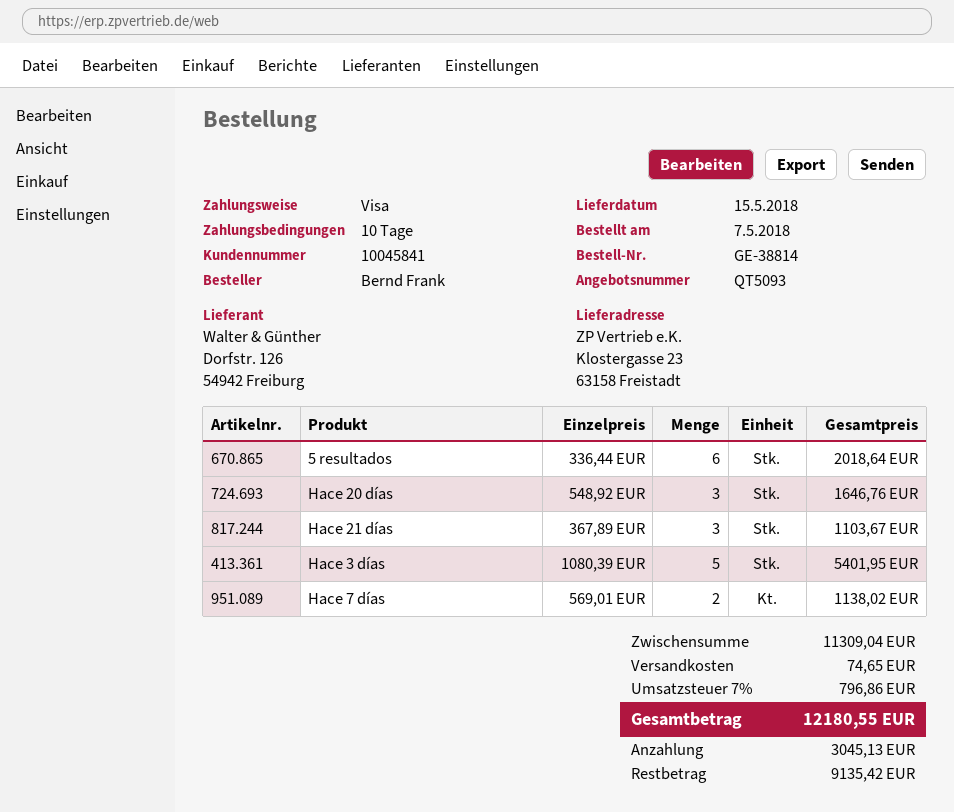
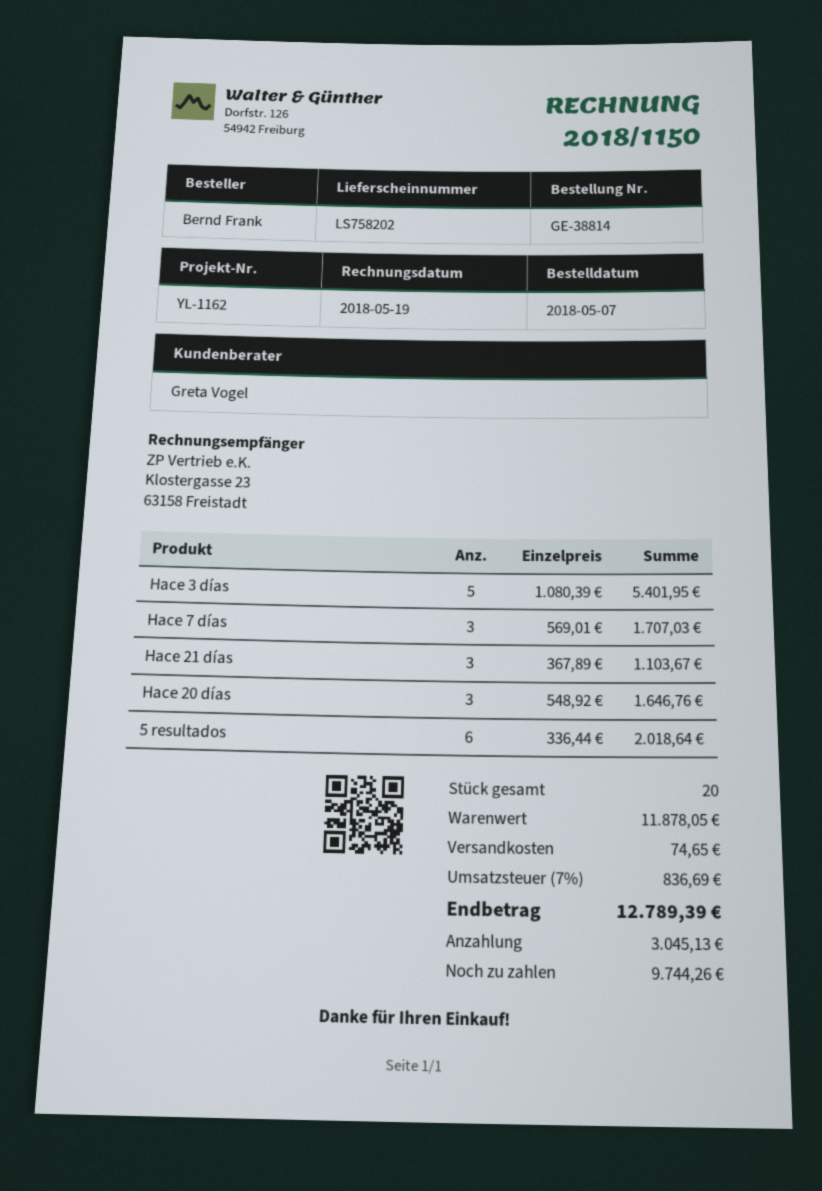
Hace 7 días: 2 x 569.01 = 1138.02 -> 3 x 569.01 = 1707.03
subtotal: 11309.04 -> 11878.05
tax: 7% = 796.86 -> 7% = 836.69
total: 12180.55 -> 12789.39
balance: 9135.42 -> 9744.26

